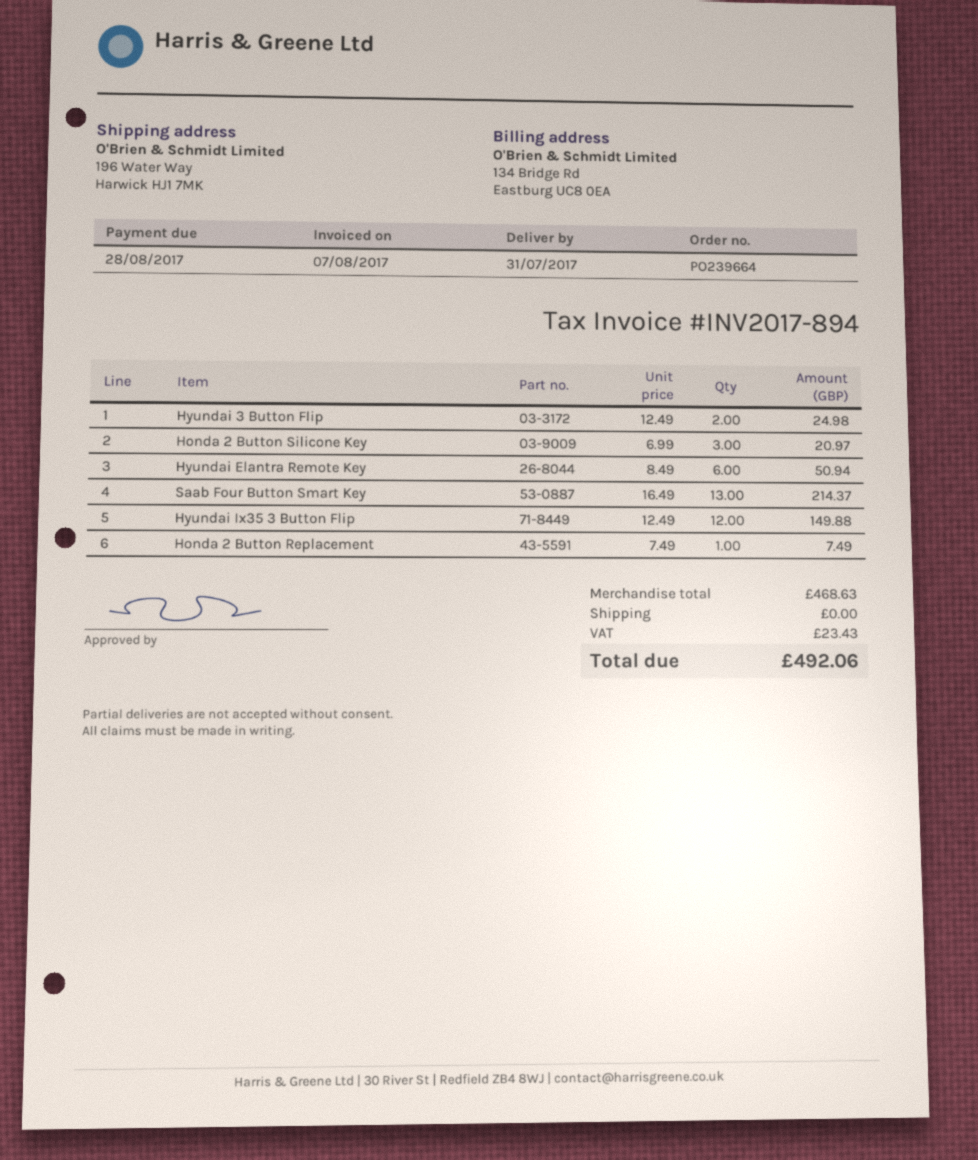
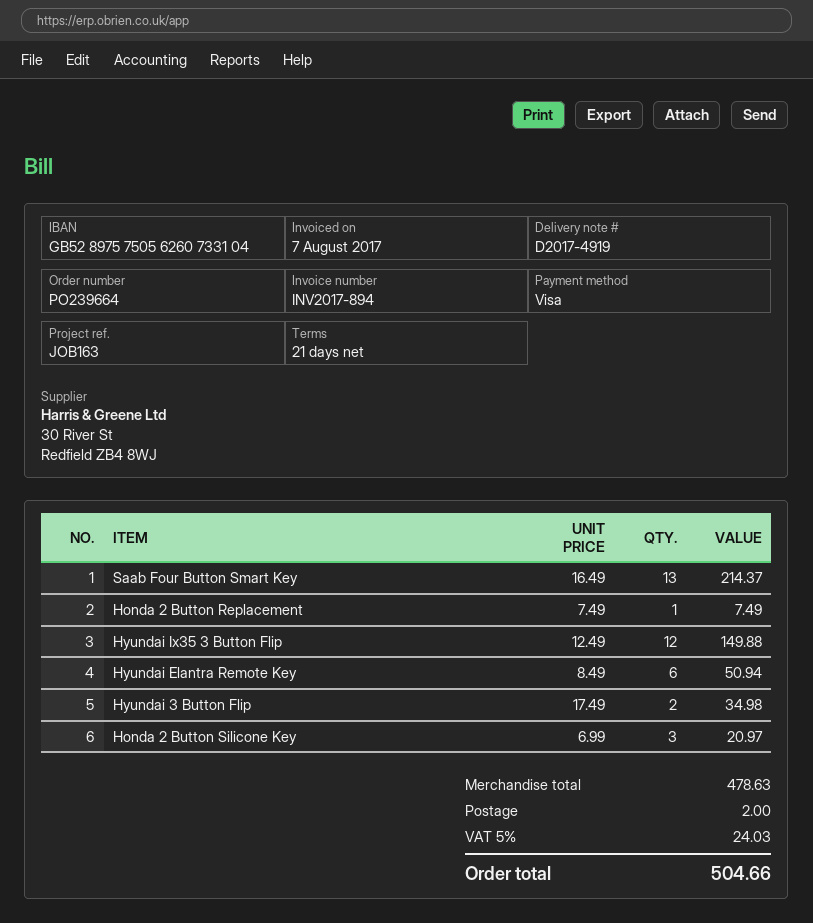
Hyundai 3 Button Flip: 2 x 12.49 = 24.98 -> 2 x 17.49 = 34.98
subtotal: 468.63 -> 478.63
shipping: 0.00 -> 2.00
tax: 23.43 -> 24.03
total: 492.06 -> 504.66

